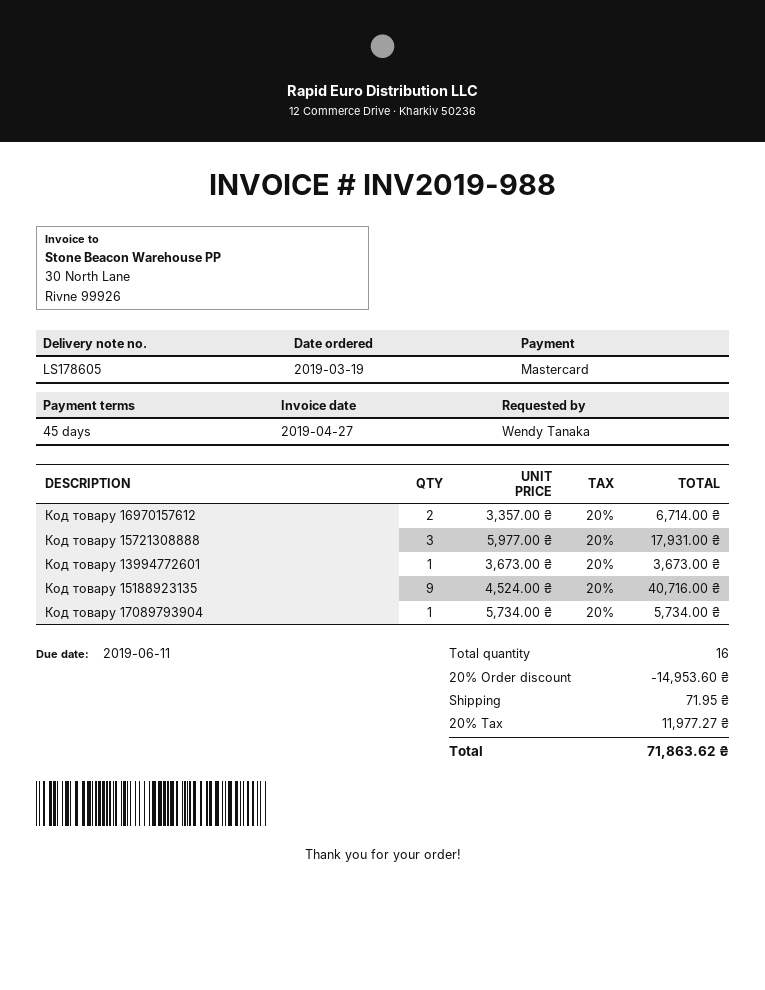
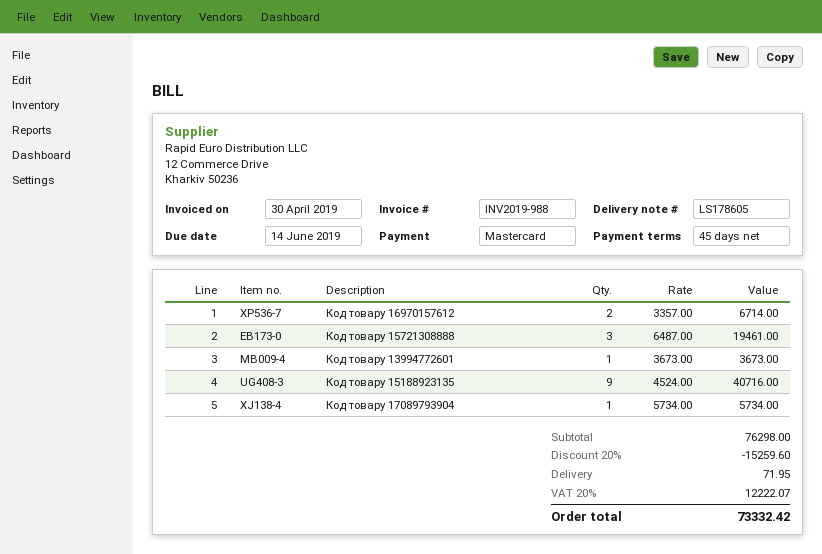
invoice date: 2019-04-27 -> 2019-04-30
due date: 2019-06-11 -> 2019-06-14
Код товару 15721308888: 3 x 5977.00 = 17931.00 -> 3 x 6487.00 = 19461.00
discount: 20% = 14953.60 -> 20% = 15259.60
tax: 20% = 11977.27 -> 20% = 12222.07
total: 71863.62 -> 73332.42

